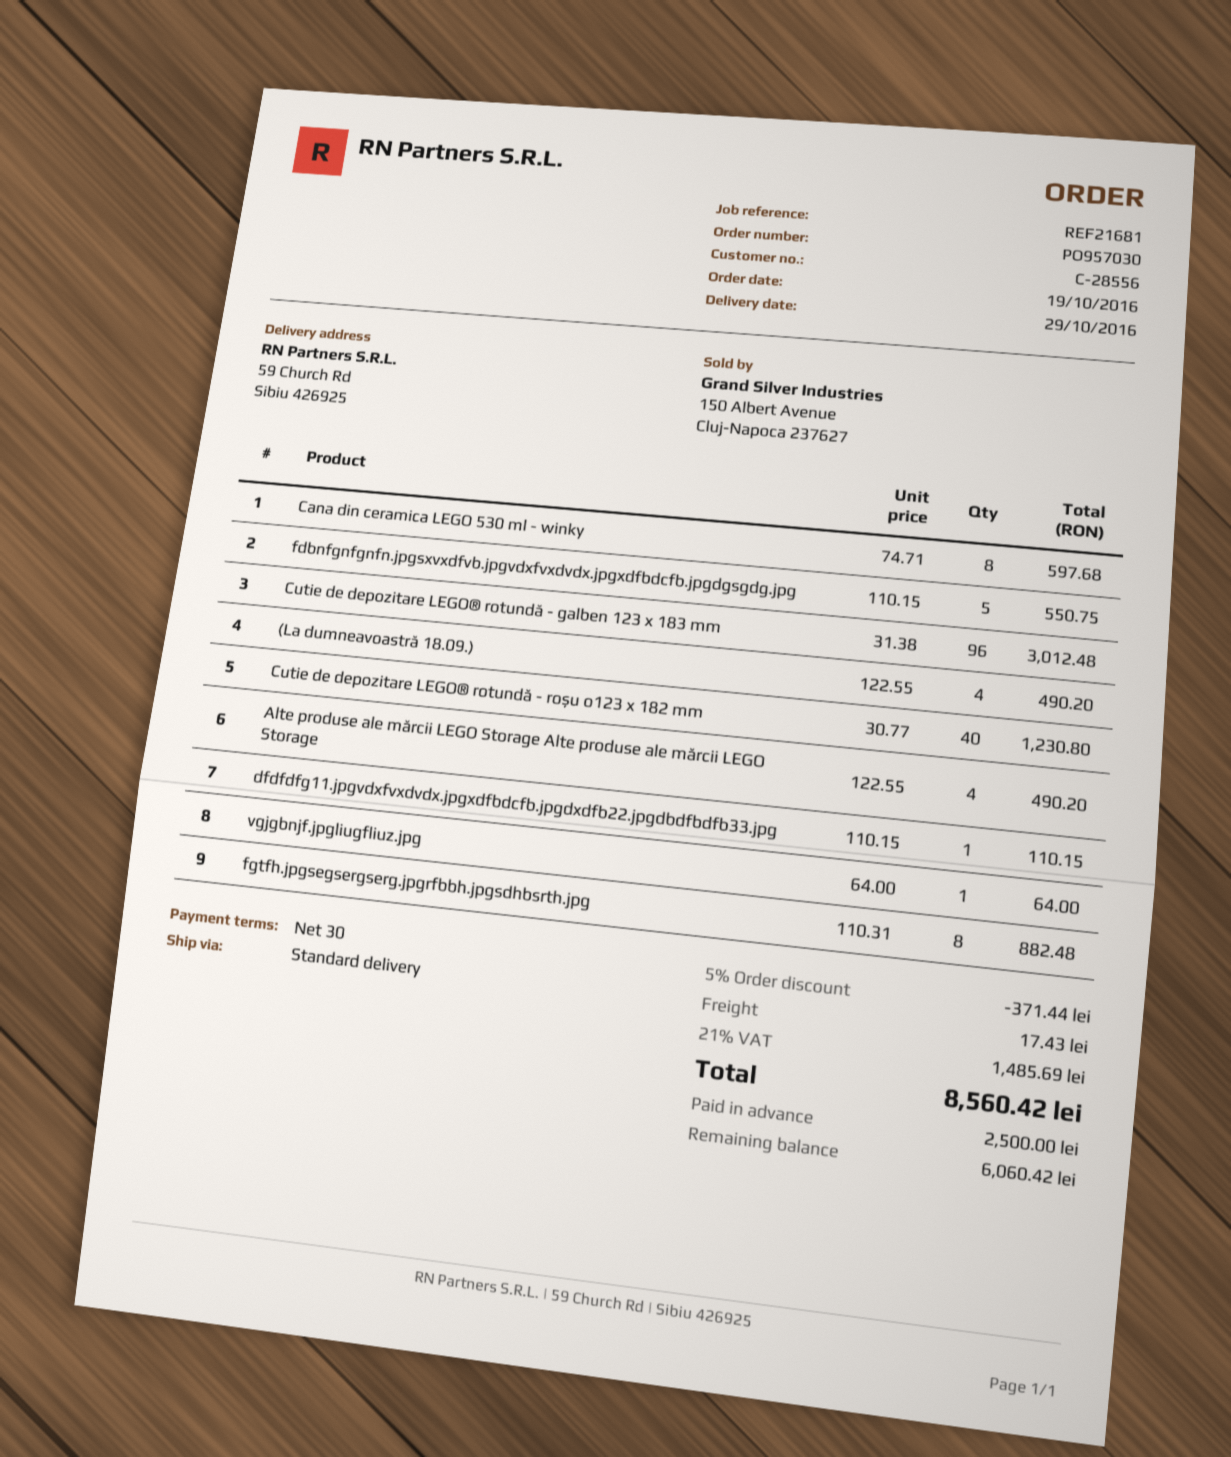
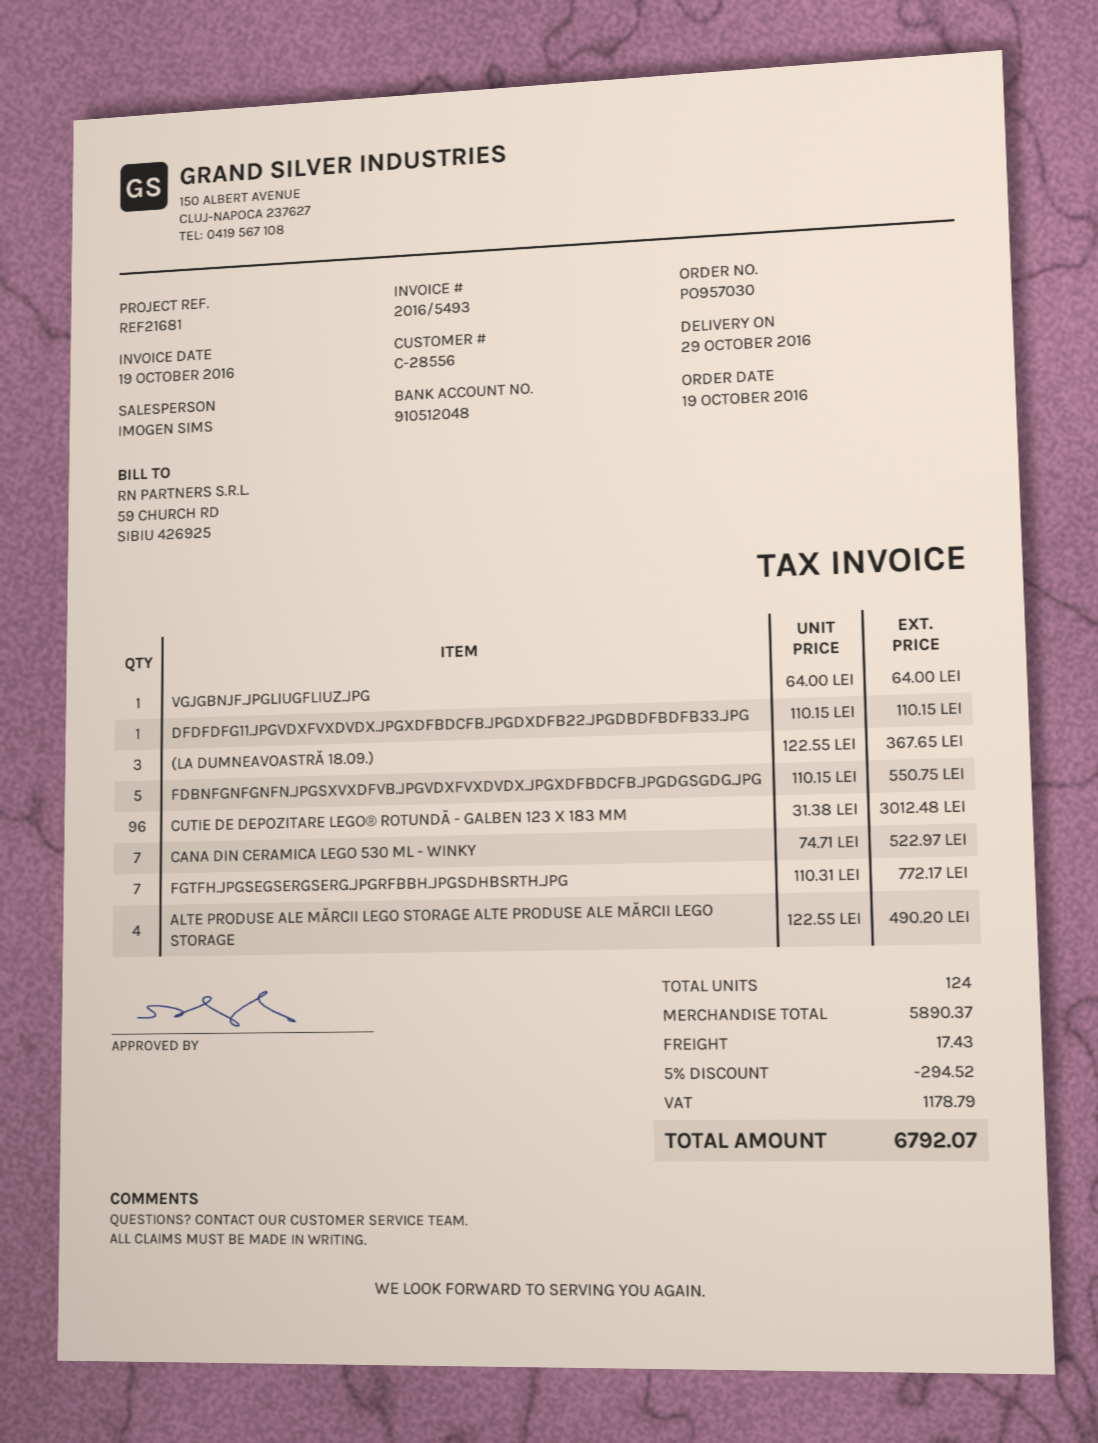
Cana din ceramica LEGO 530 ml - winky: 8 x 74.71 = 597.68 -> 7 x 74.71 = 522.97
(La dumneavoastră 18.09.): 4 x 122.55 = 490.20 -> 3 x 122.55 = 367.65
Cutie de depozitare LEGO® rotundă - roșu o123 x 182 mm: 40 x 30.77 = 1230.80 -> none
fgtfh.jpgsegsergserg.jpgrfbbh.jpgsdhbsrth.jpg: 8 x 110.31 = 882.48 -> 7 x 110.31 = 772.17
discount: 5% = 371.44 -> 5% = 294.52
tax: 1485.69 -> 1178.79
total: 8560.42 -> 6792.07

